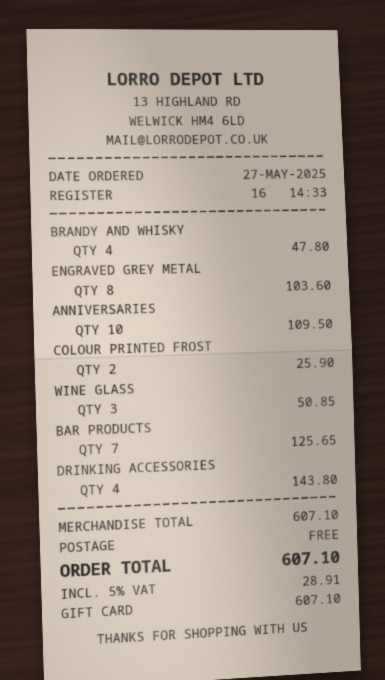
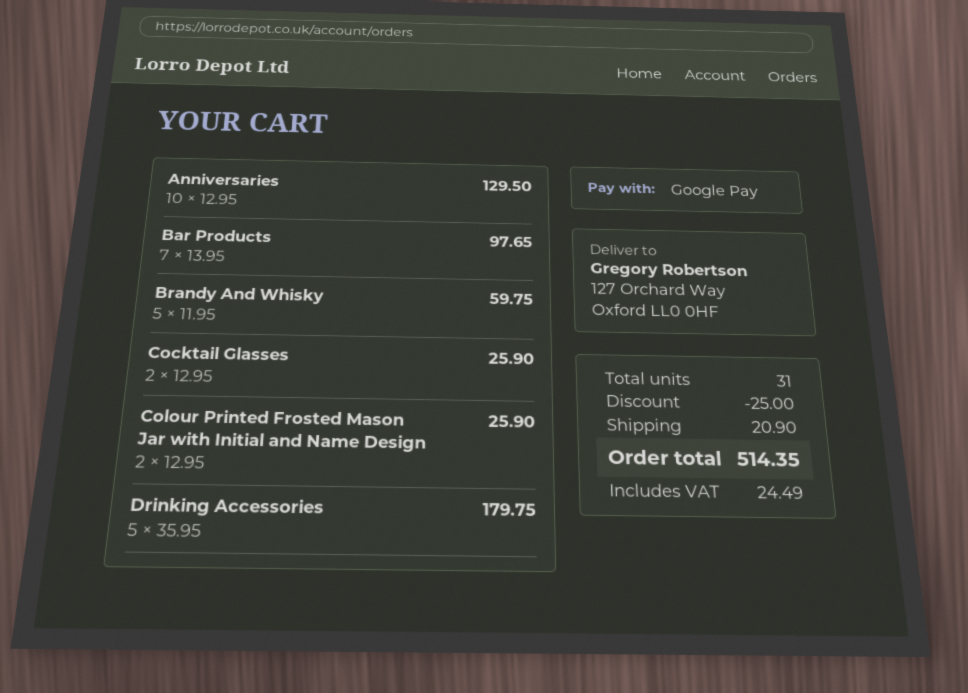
payment method: gift card -> Google Pay
BRANDY AND WHISKY: 4 for 47.80 -> 5 for 59.75
ENGRAVED GREY METAL: 8 for 103.60 -> none
ANNIVERSARIES: 10 for 109.50 -> 10 for 129.50
WINE GLASS: 3 for 50.85 -> none
BAR PRODUCTS: 7 for 125.65 -> 7 for 97.65
DRINKING ACCESSORIES: 4 for 143.80 -> 5 for 179.75
Cocktail Glasses: none -> 2 for 25.90
discount: none -> 25.00
shipping: 0.00 -> 20.90
tax: 28.91 -> 24.49
total: 607.10 -> 514.35

